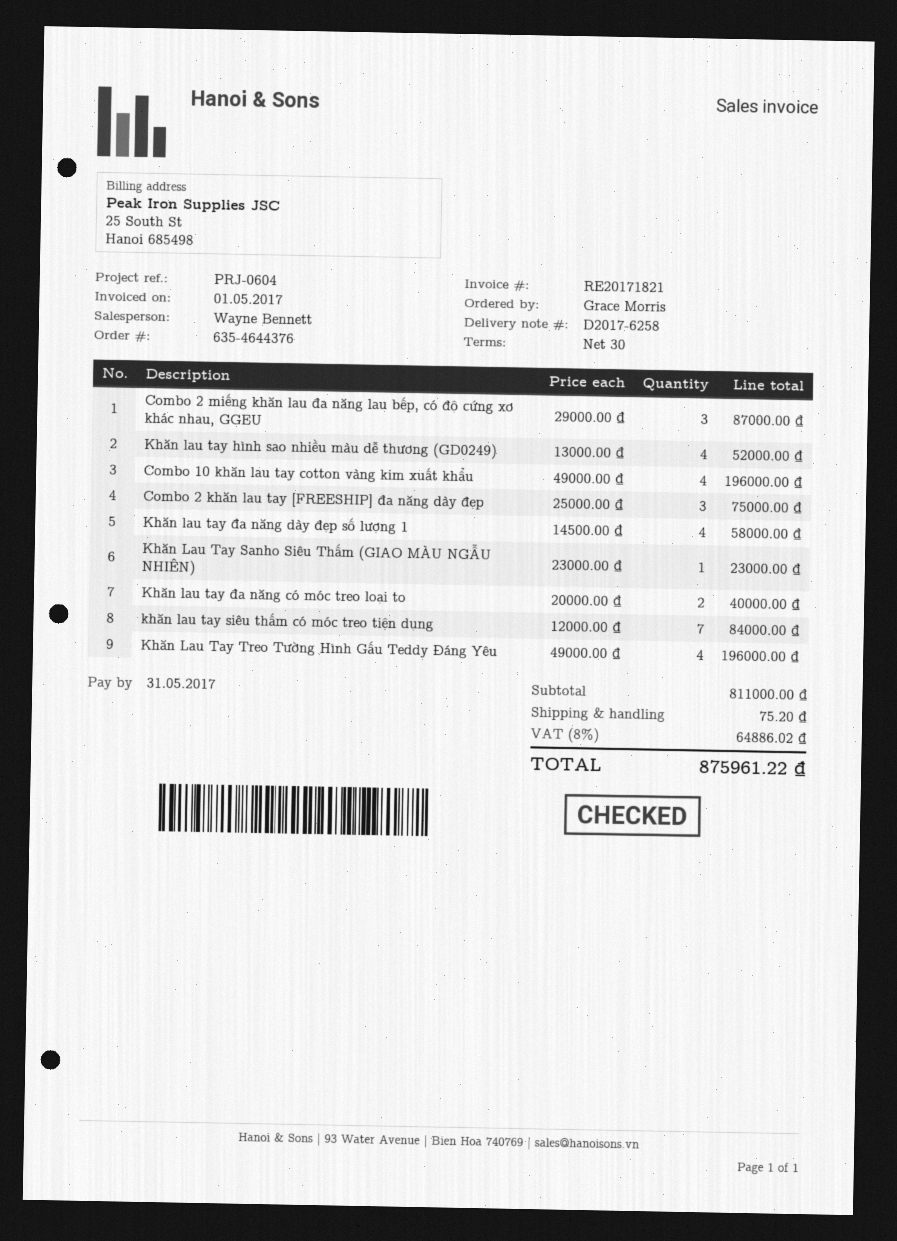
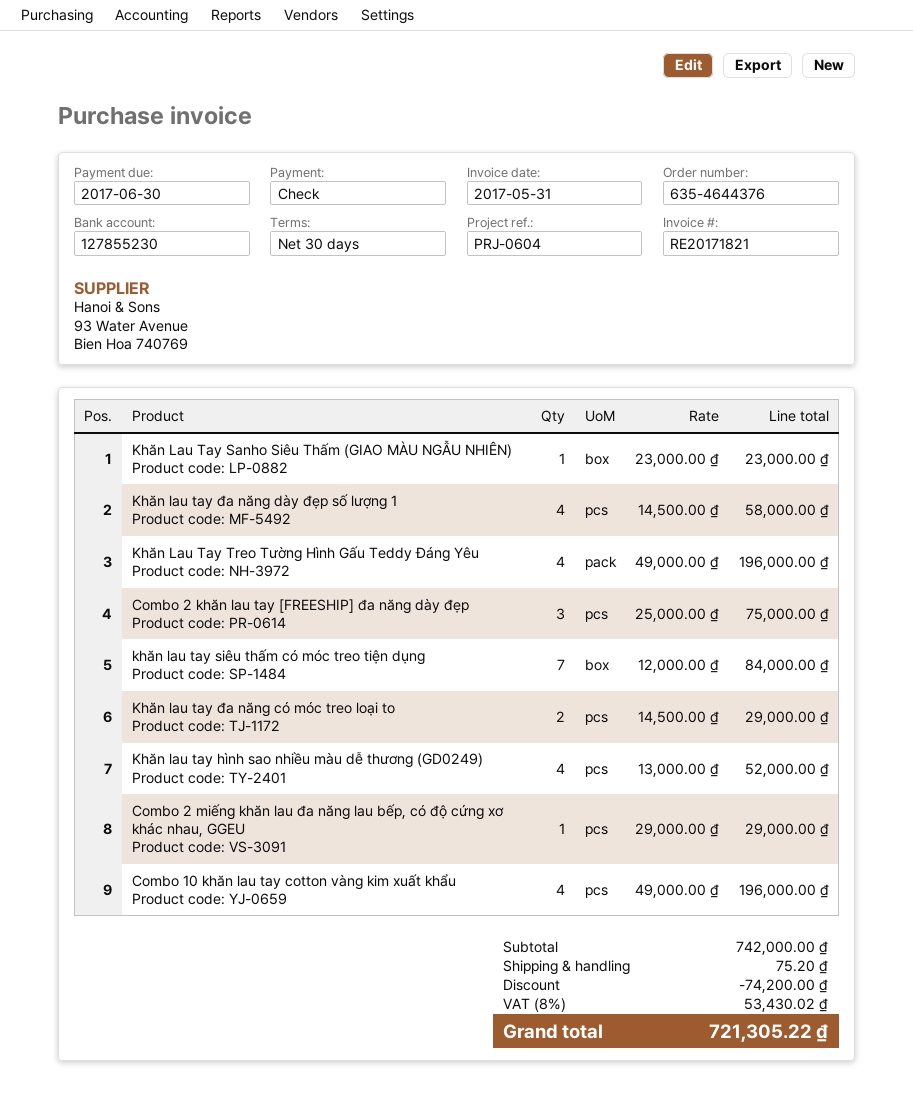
invoice date: 2017-05-01 -> 2017-05-31
due date: 2017-05-31 -> 2017-06-30
Combo 2 miếng khăn lau đa năng lau bếp, có độ cứng xơ khác nhau, GGEU: 3 x 29000.00 = 87000.00 -> 1 x 29000.00 = 29000.00
Khăn lau tay đa năng có móc treo loại to: 2 x 20000.00 = 40000.00 -> 2 x 14500.00 = 29000.00
subtotal: 811000.00 -> 742000.00
discount: none -> 74200.00
tax: 8% = 64886.02 -> 8% = 53430.02
total: 875961.22 -> 721305.22

